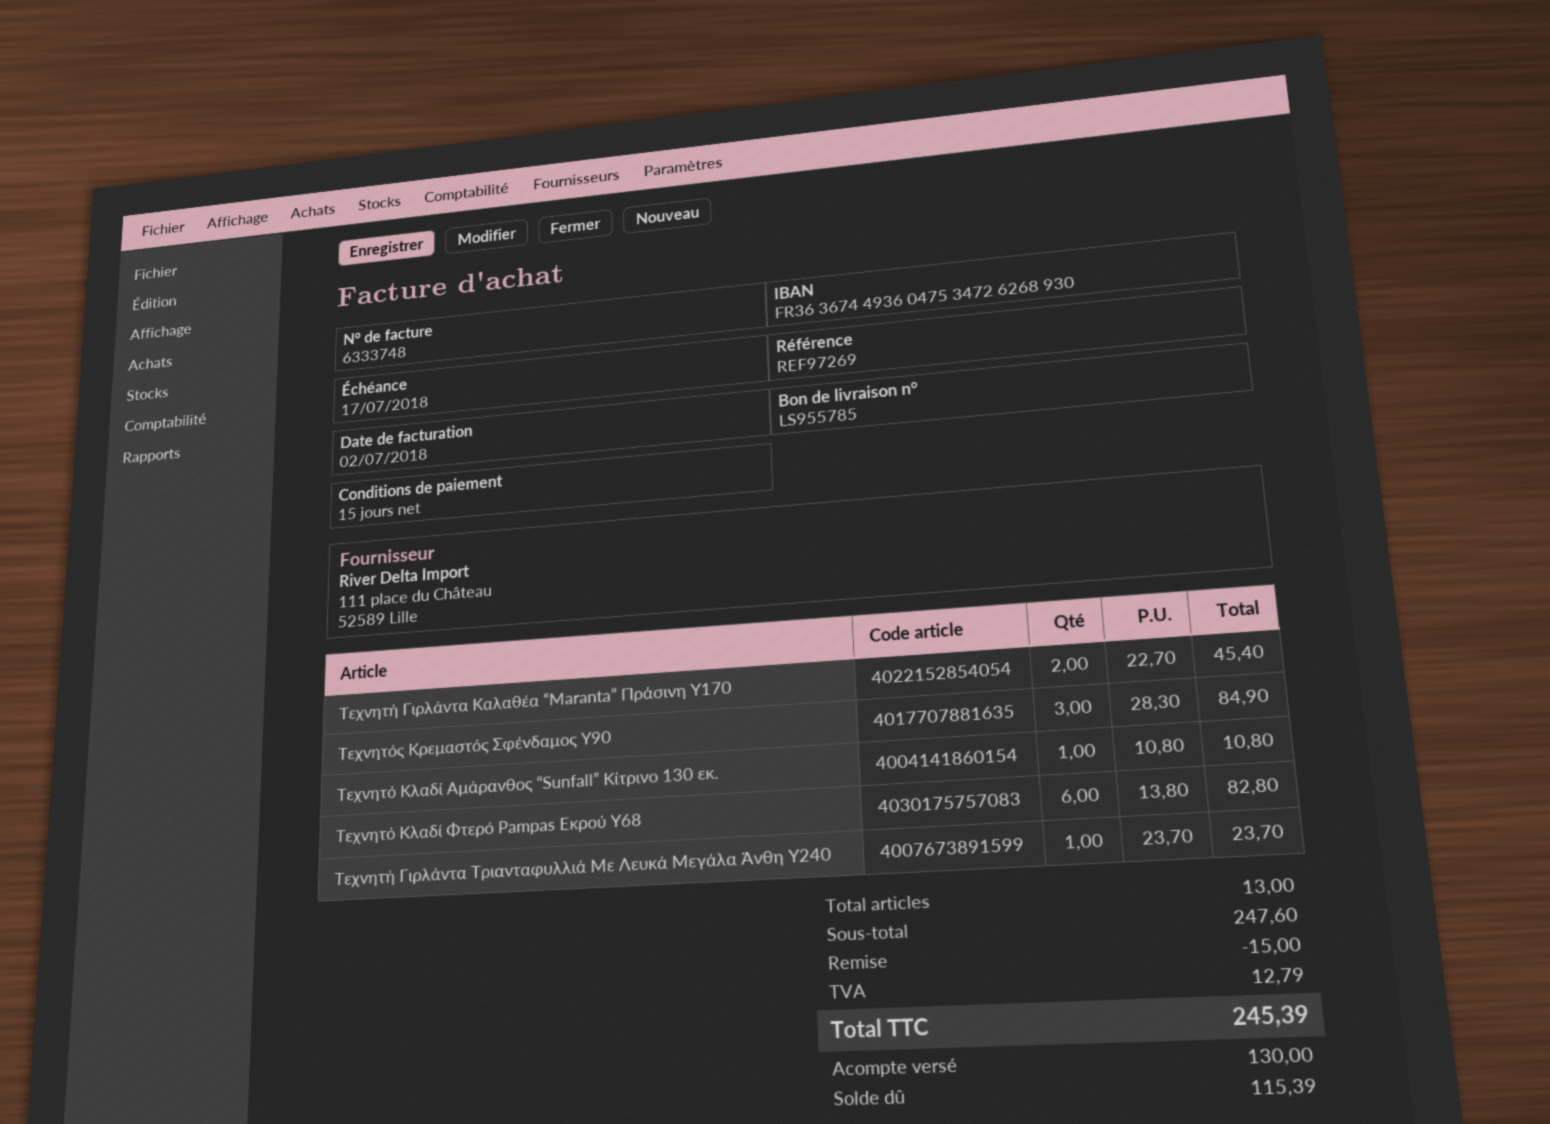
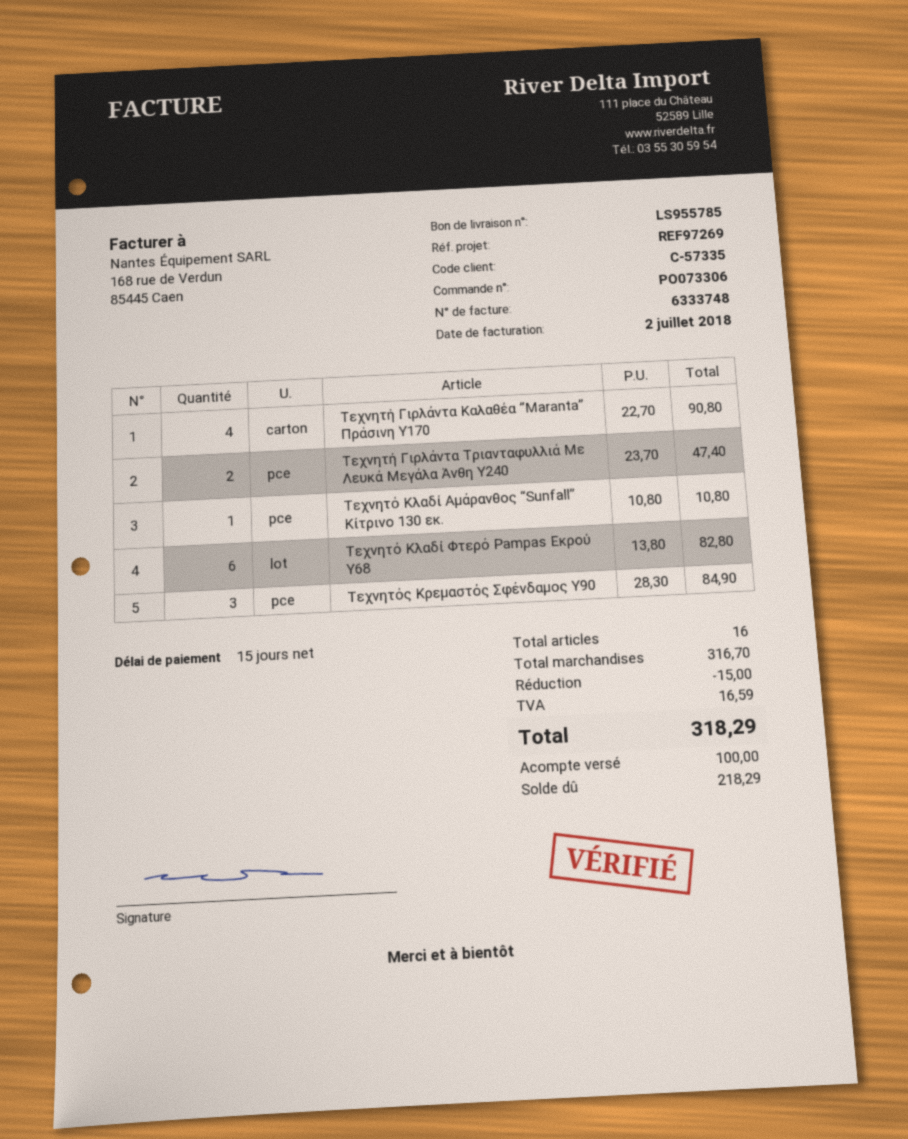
Τεχνητή Γιρλάντα Καλαθέα “Maranta” Πράσινη Υ170: 2 x 22.70 = 45.40 -> 4 x 22.70 = 90.80
Τεχνητή Γιρλάντα Τριανταφυλλιά Με Λευκά Μεγάλα Άνθη Υ240: 1 x 23.70 = 23.70 -> 2 x 23.70 = 47.40
total quantity: 13 -> 16
subtotal: 247.60 -> 316.70
tax: 12.79 -> 16.59
total: 245.39 -> 318.29
deposit: 130.00 -> 100.00
balance: 115.39 -> 218.29

